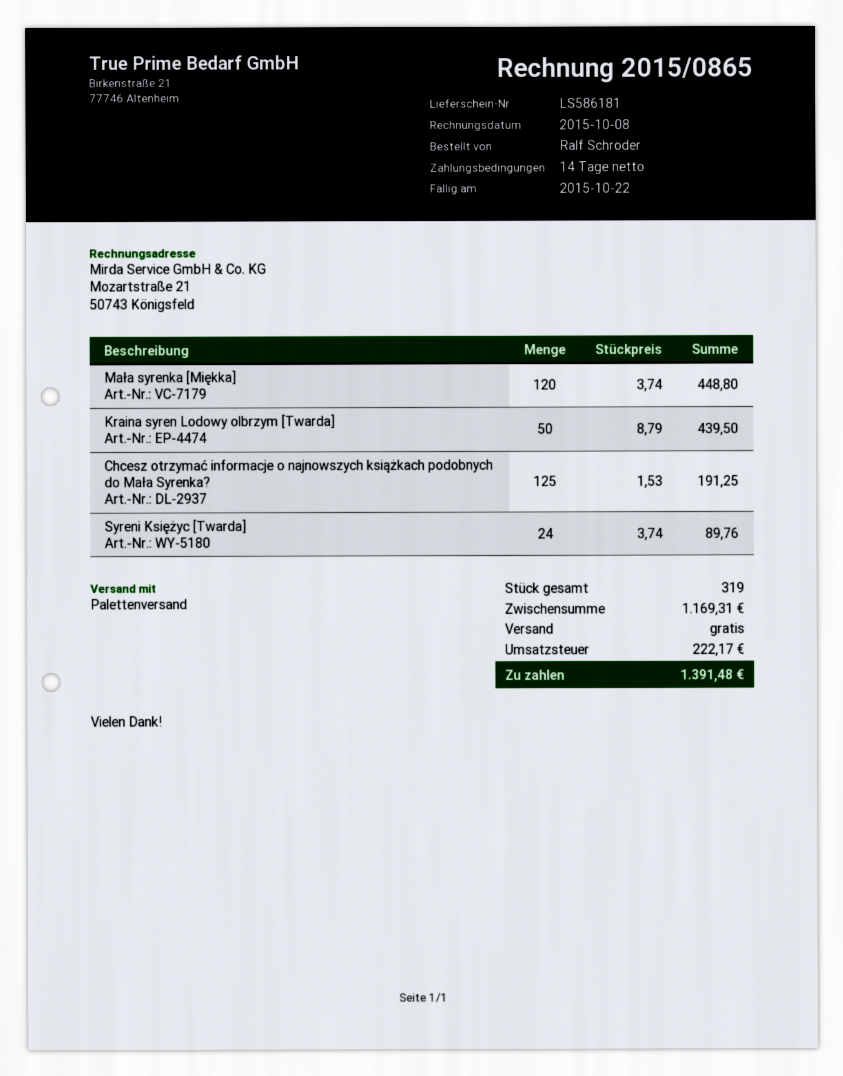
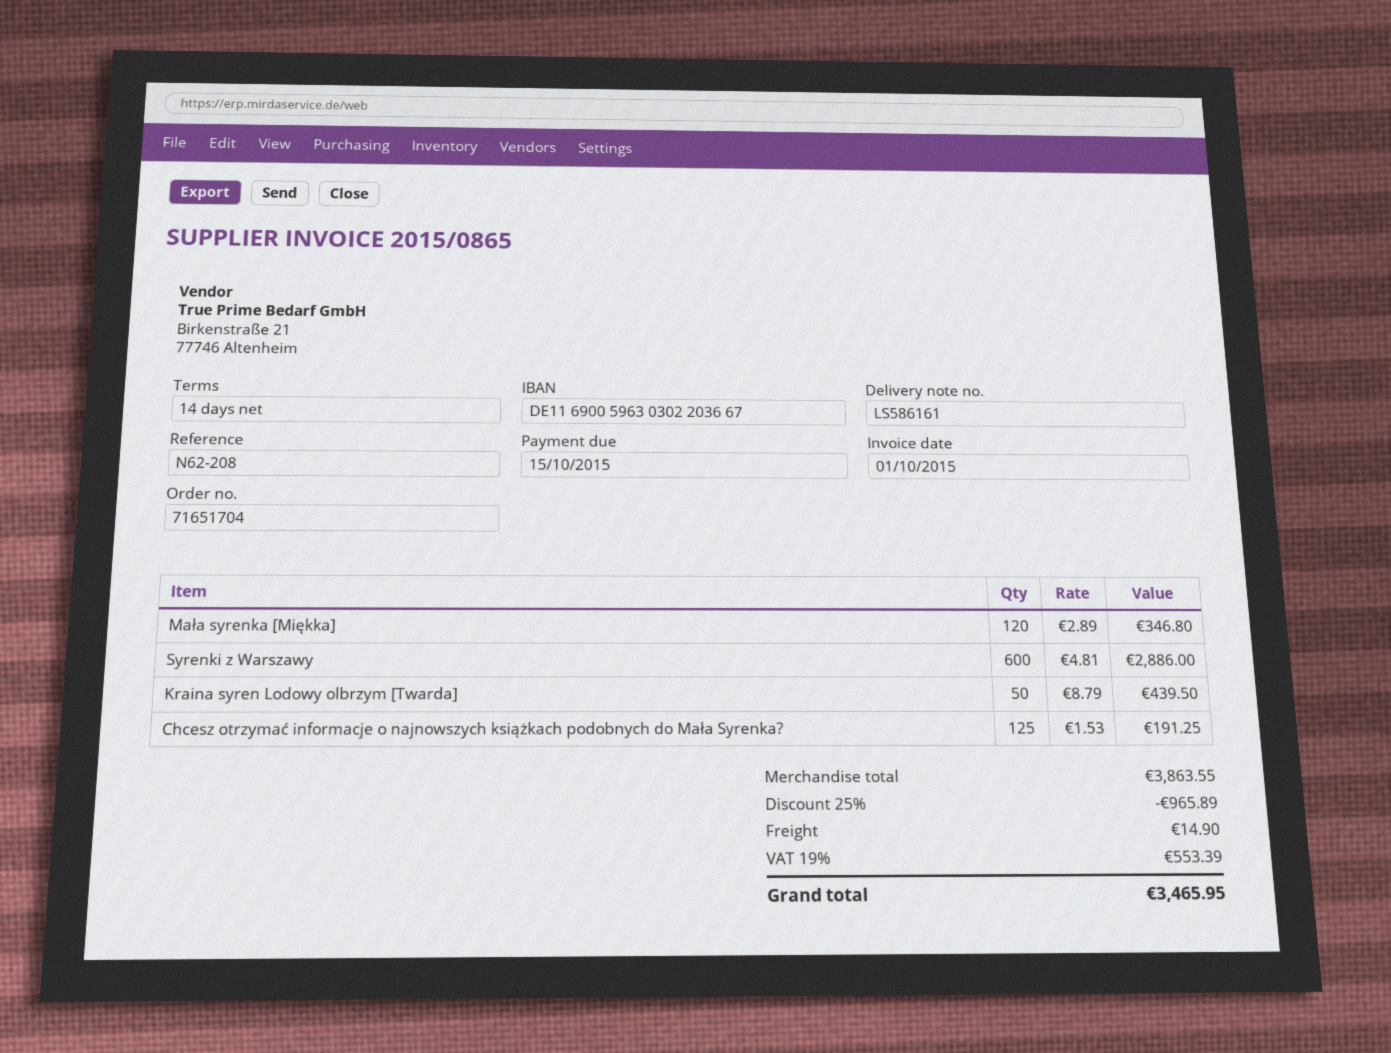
delivery note number: LS586181 -> LS586161
invoice date: 2015-10-08 -> 2015-10-01
due date: 2015-10-22 -> 2015-10-15
Mała syrenka [Miękka]: 120 x 3.74 = 448.80 -> 120 x 2.89 = 346.80
Syreni Księżyc [Twarda]: 24 x 3.74 = 89.76 -> none
Syrenki z Warszawy: none -> 600 x 4.81 = 2886.00
subtotal: 1169.31 -> 3863.55
discount: none -> 25% = 965.89
shipping: 0.00 -> 14.90
tax: 222.17 -> 553.39
total: 1391.48 -> 3465.95

